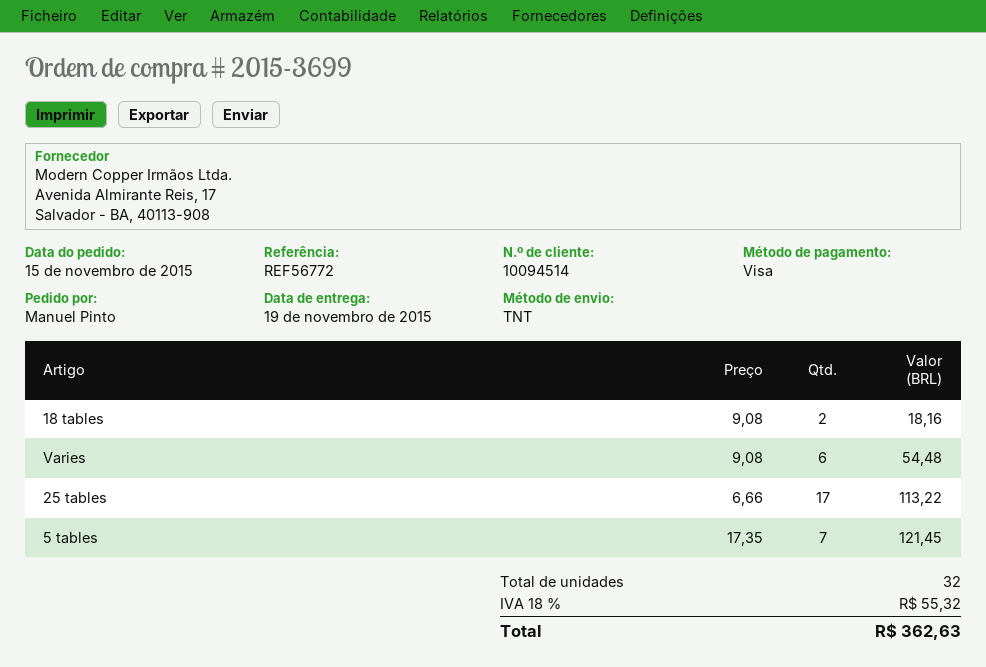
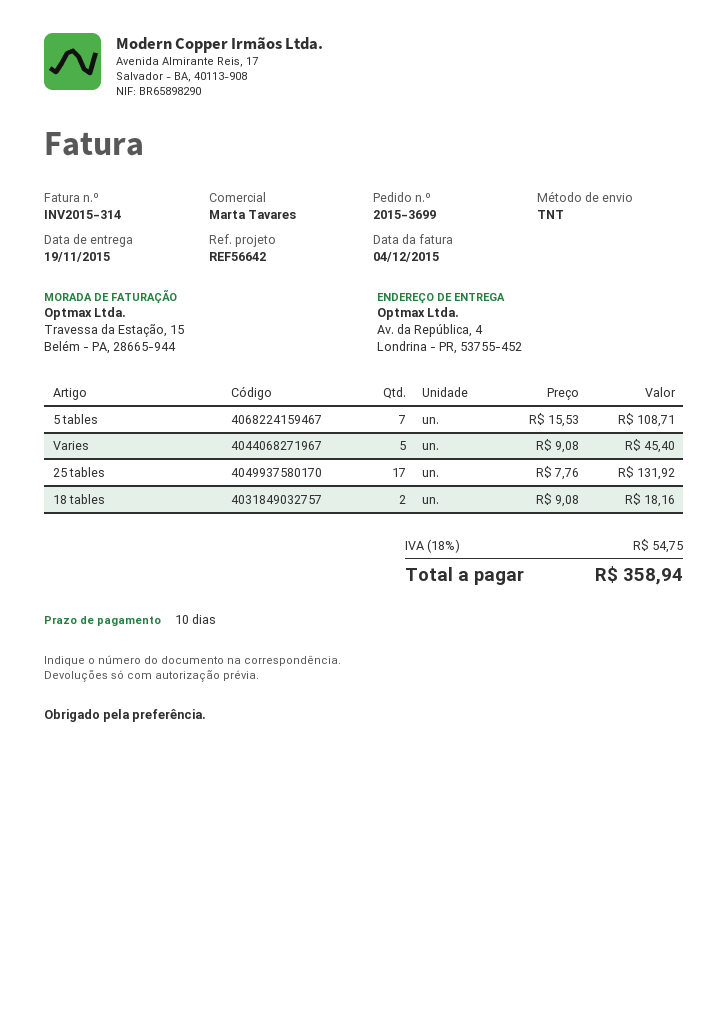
reference: REF56772 -> REF56642
Varies: 6 x 9.08 = 54.48 -> 5 x 9.08 = 45.40
25 tables: 17 x 6.66 = 113.22 -> 17 x 7.76 = 131.92
5 tables: 7 x 17.35 = 121.45 -> 7 x 15.53 = 108.71
tax: 18% = 55.32 -> 18% = 54.75
total: 362.63 -> 358.94

